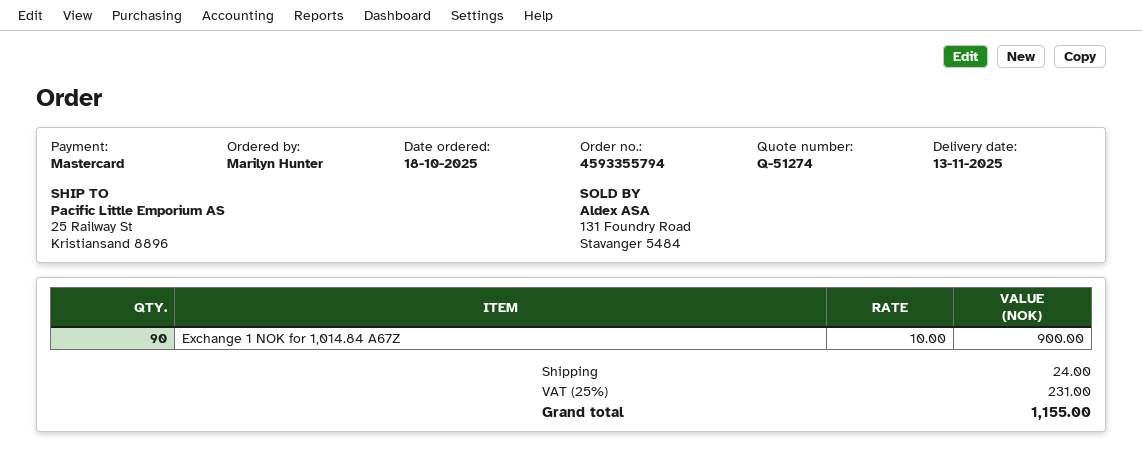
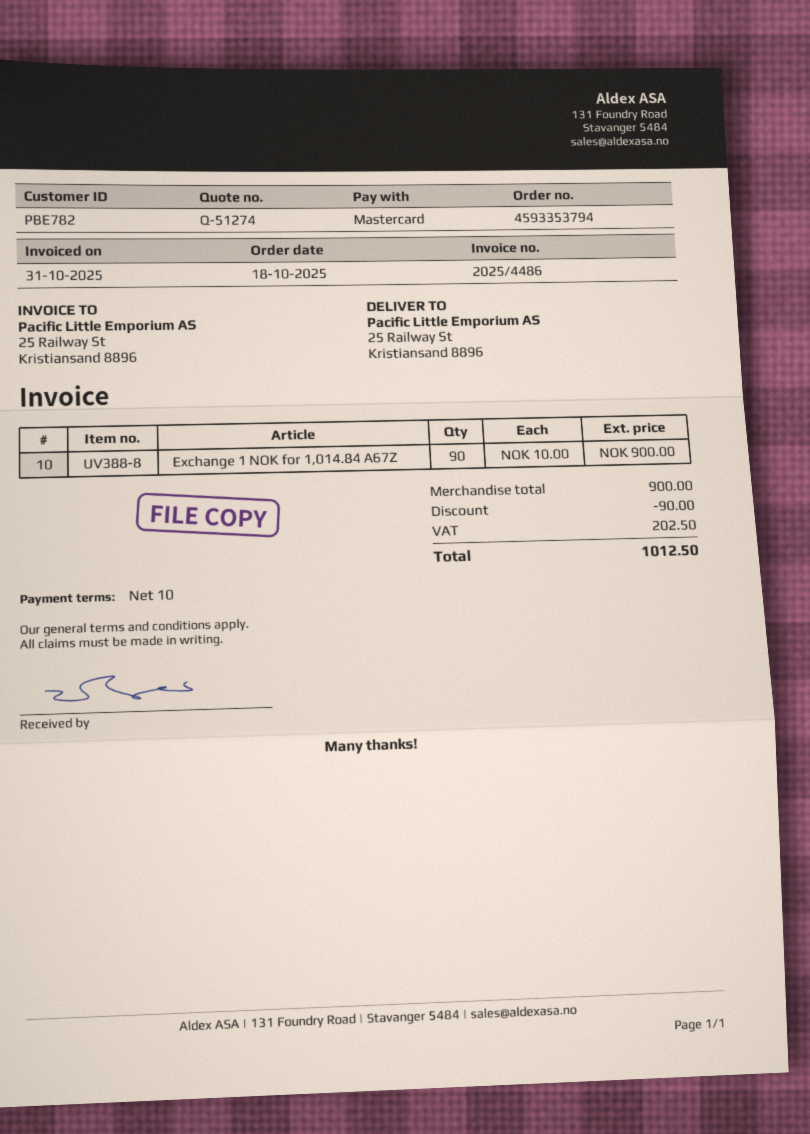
order number: 4593355794 -> 4593353794
discount: none -> 90.00
shipping: 24.00 -> none
tax: 231.00 -> 202.50
total: 1155.00 -> 1012.50

